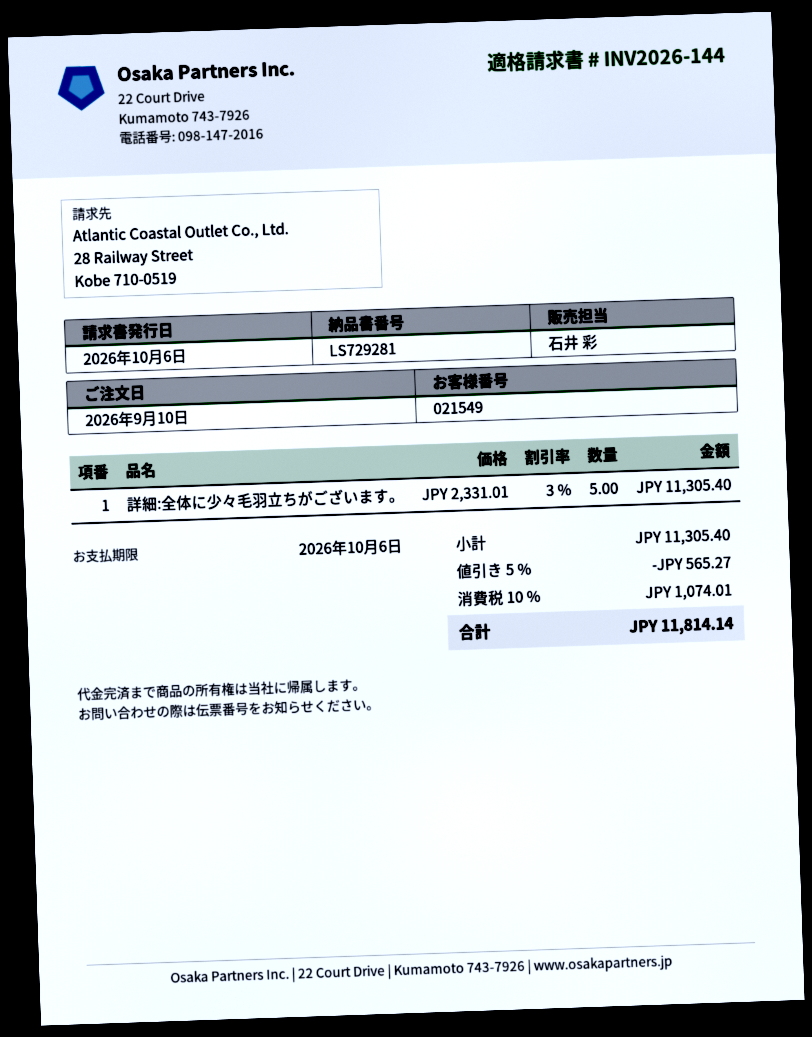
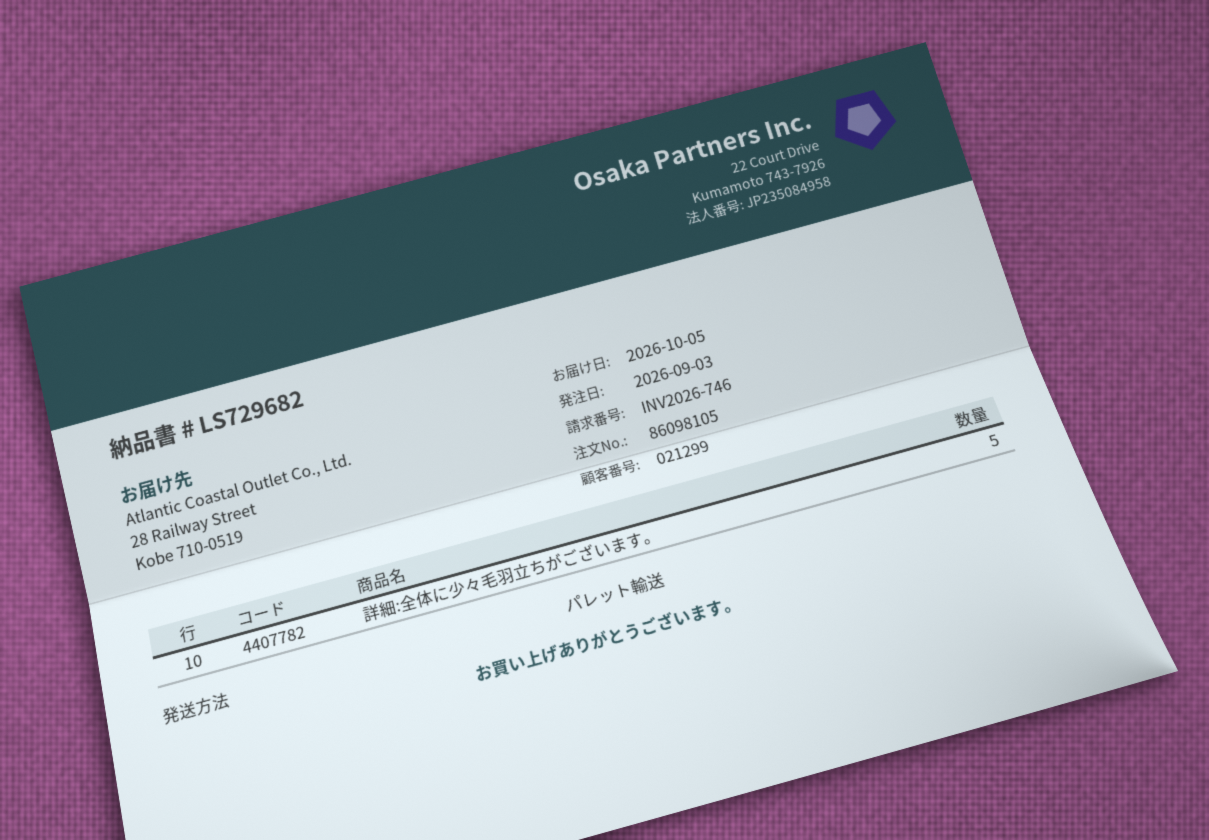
order date: 2026-09-10 -> 2026-09-03
delivery note number: LS729281 -> LS729682
invoice number: INV2026-144 -> INV2026-746
customer number: 021549 -> 021299

